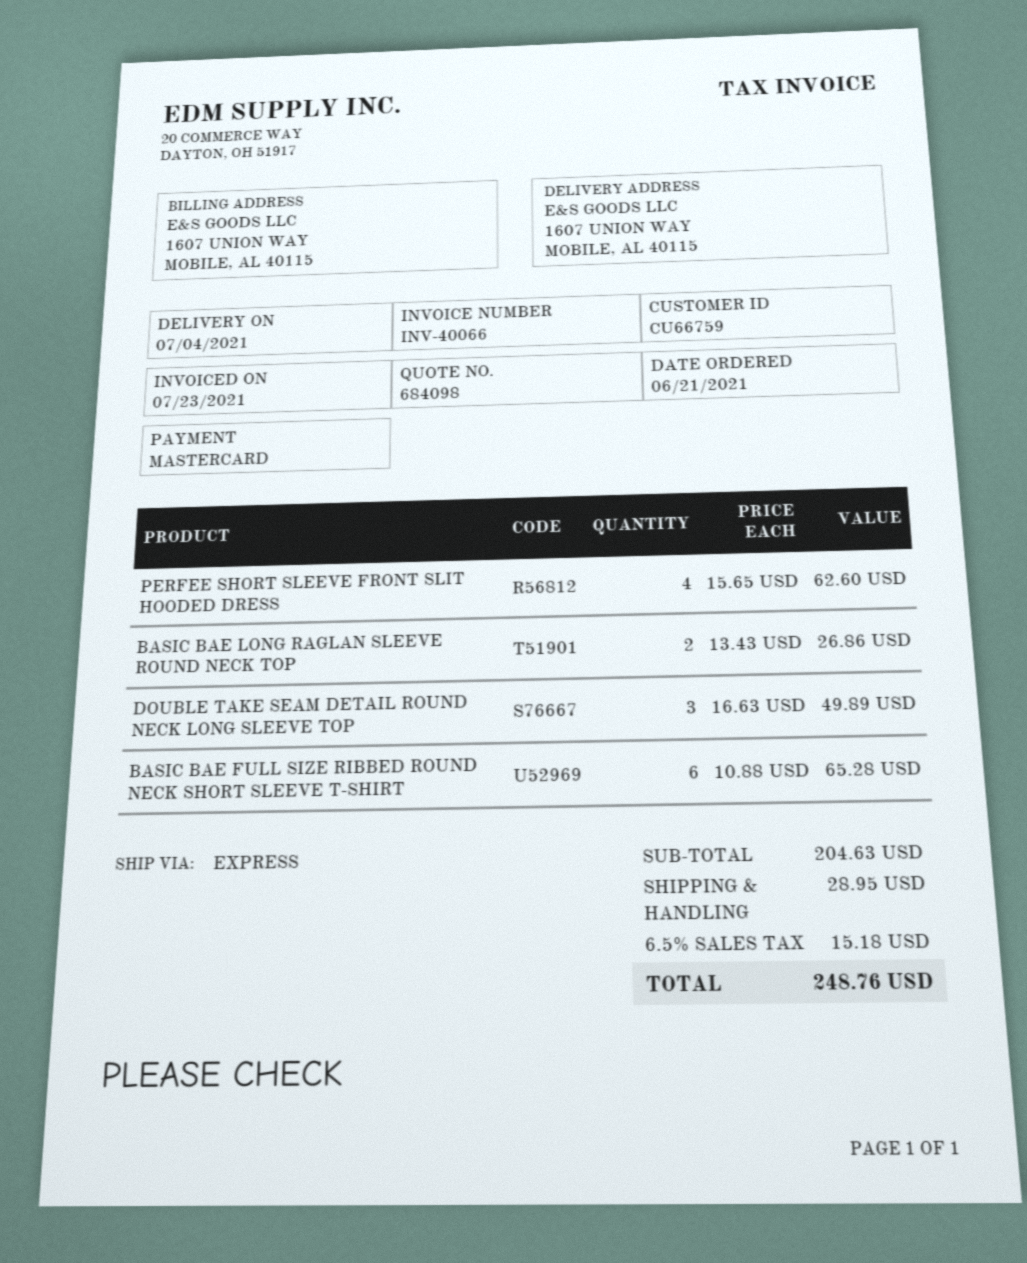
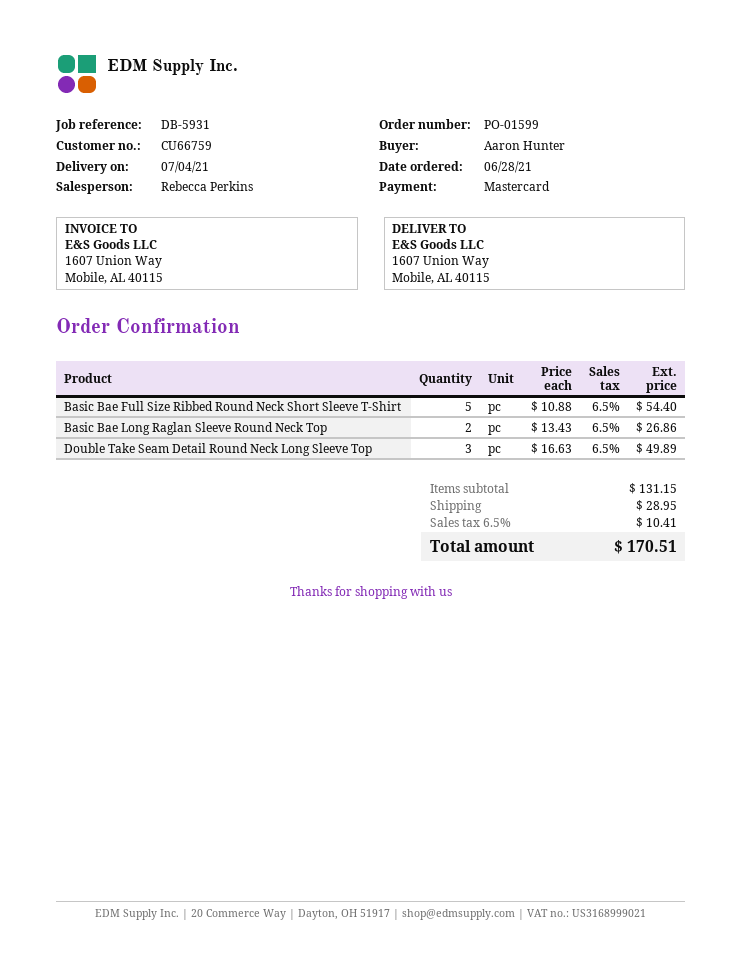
order date: 2021-06-21 -> 2021-06-28
PERFEE SHORT SLEEVE FRONT SLIT HOODED DRESS: 4 x 15.65 = 62.60 -> none
BASIC BAE FULL SIZE RIBBED ROUND NECK SHORT SLEEVE T-SHIRT: 6 x 10.88 = 65.28 -> 5 x 10.88 = 54.40
subtotal: 204.63 -> 131.15
tax: 6.5% = 15.18 -> 6.5% = 10.41
total: 248.76 -> 170.51

